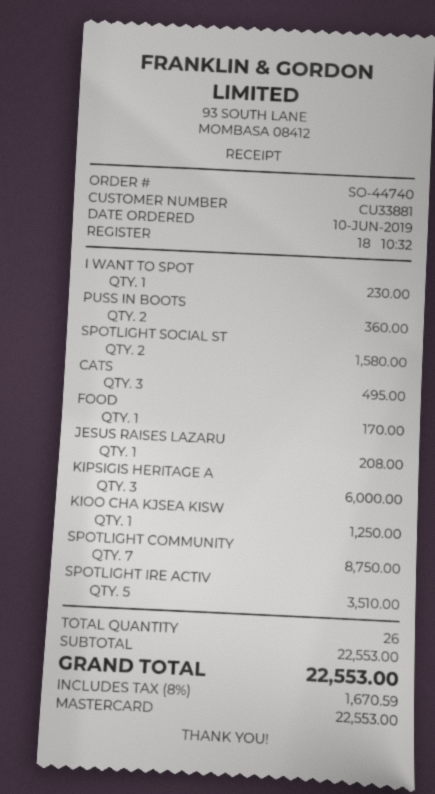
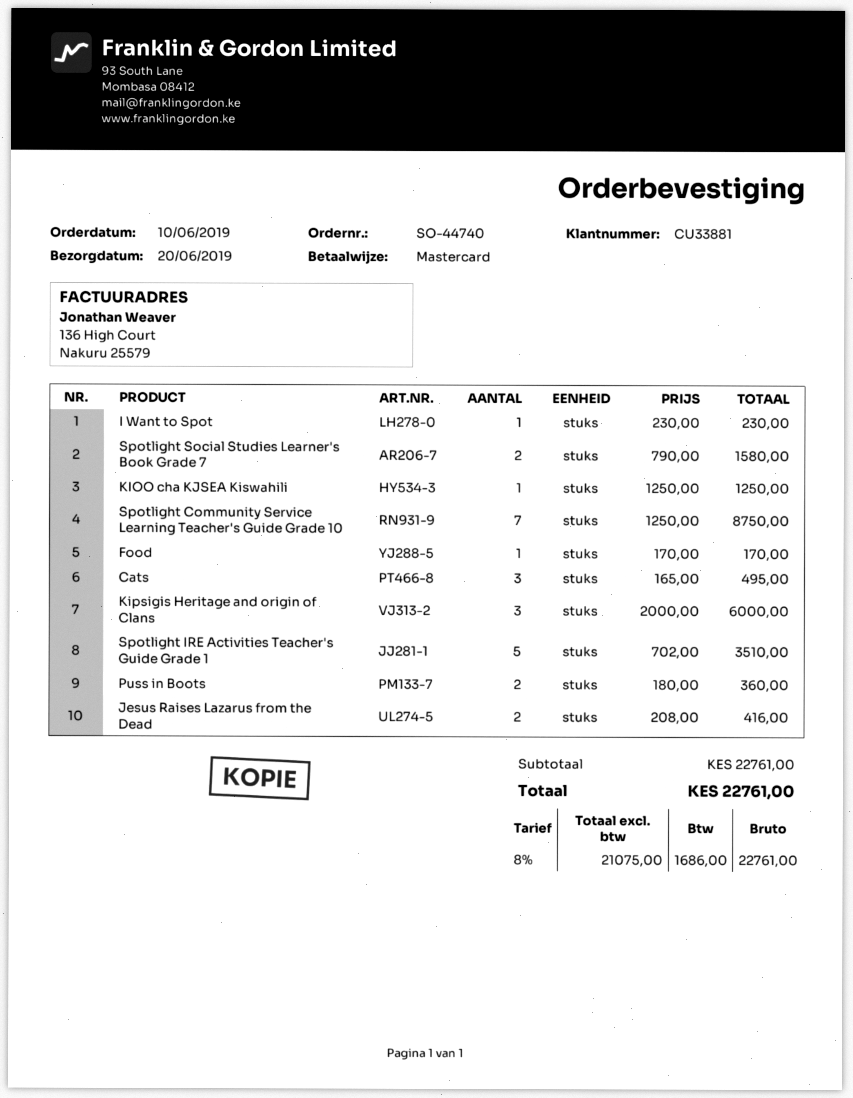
JESUS RAISES LAZARU: 1 for 208.00 -> 2 for 416.00
subtotal: 22553.00 -> 22761.00
tax: 8% = 1670.59 -> 8% = 1686.00
total: 22553.00 -> 22761.00

